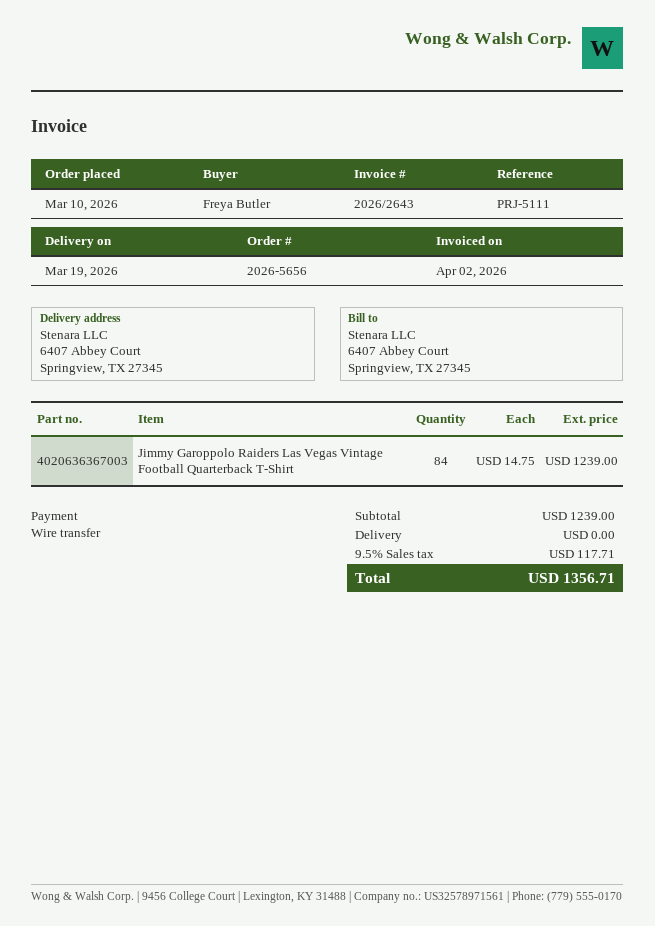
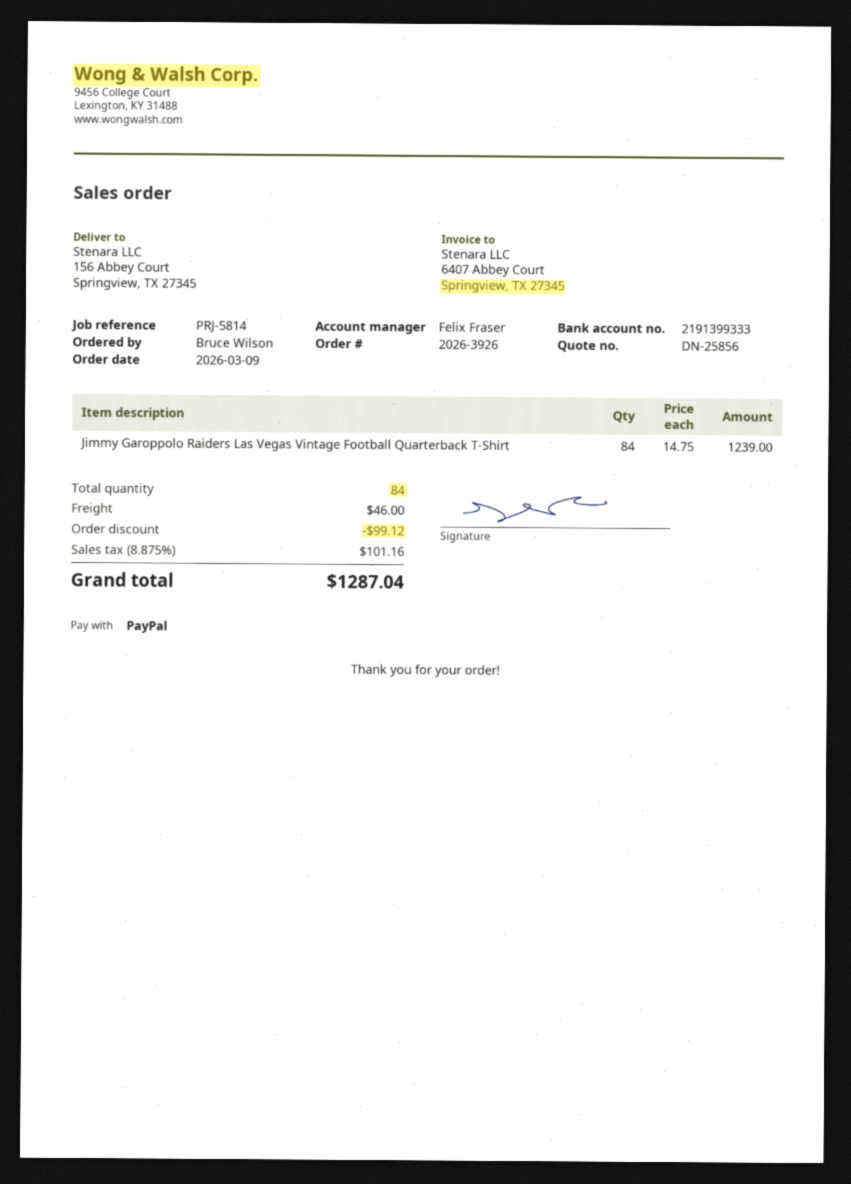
order number: 2026-5656 -> 2026-3926
order date: 2026-03-10 -> 2026-03-09
reference: PRJ-5111 -> PRJ-5814
ordered by: Freya Butler -> Bruce Wilson
payment method: bank transfer -> PayPal
ship to: 6407 Abbey Court, Springview, TX 27345 -> 156 Abbey Court, Springview, TX 27345
discount: none -> 99.12
shipping: 0.00 -> 46.00
tax: 9.5% = 117.71 -> 8.875% = 101.16
total: 1356.71 -> 1287.04

